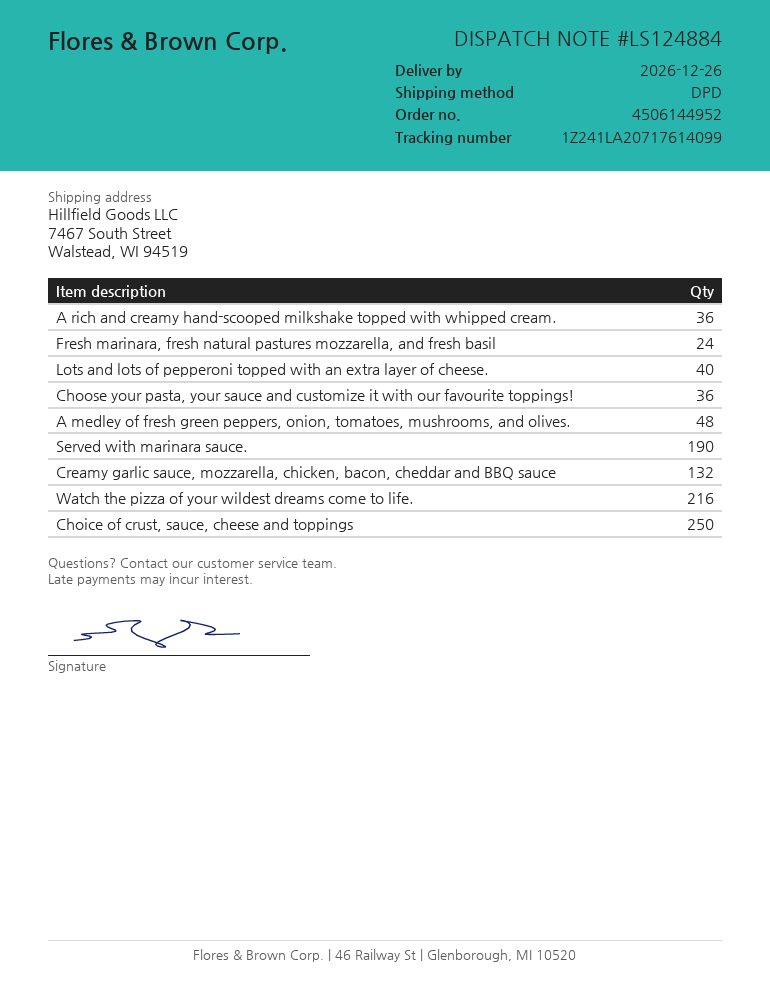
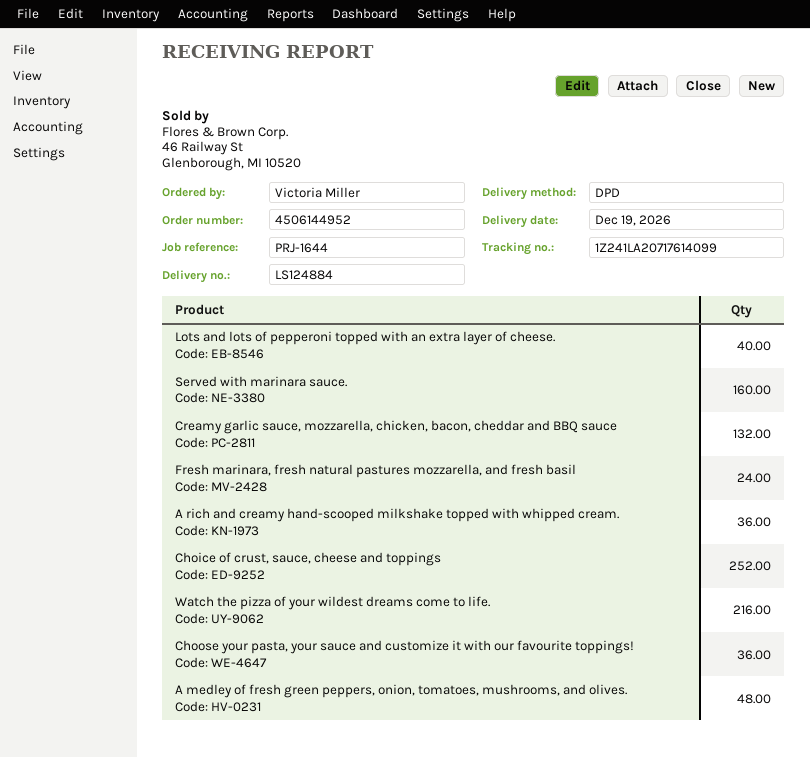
delivery date: 2026-12-26 -> 2026-12-19
Served with marinara sauce.: 190 -> 160
Choice of crust, sauce, cheese and toppings: 250 -> 252

